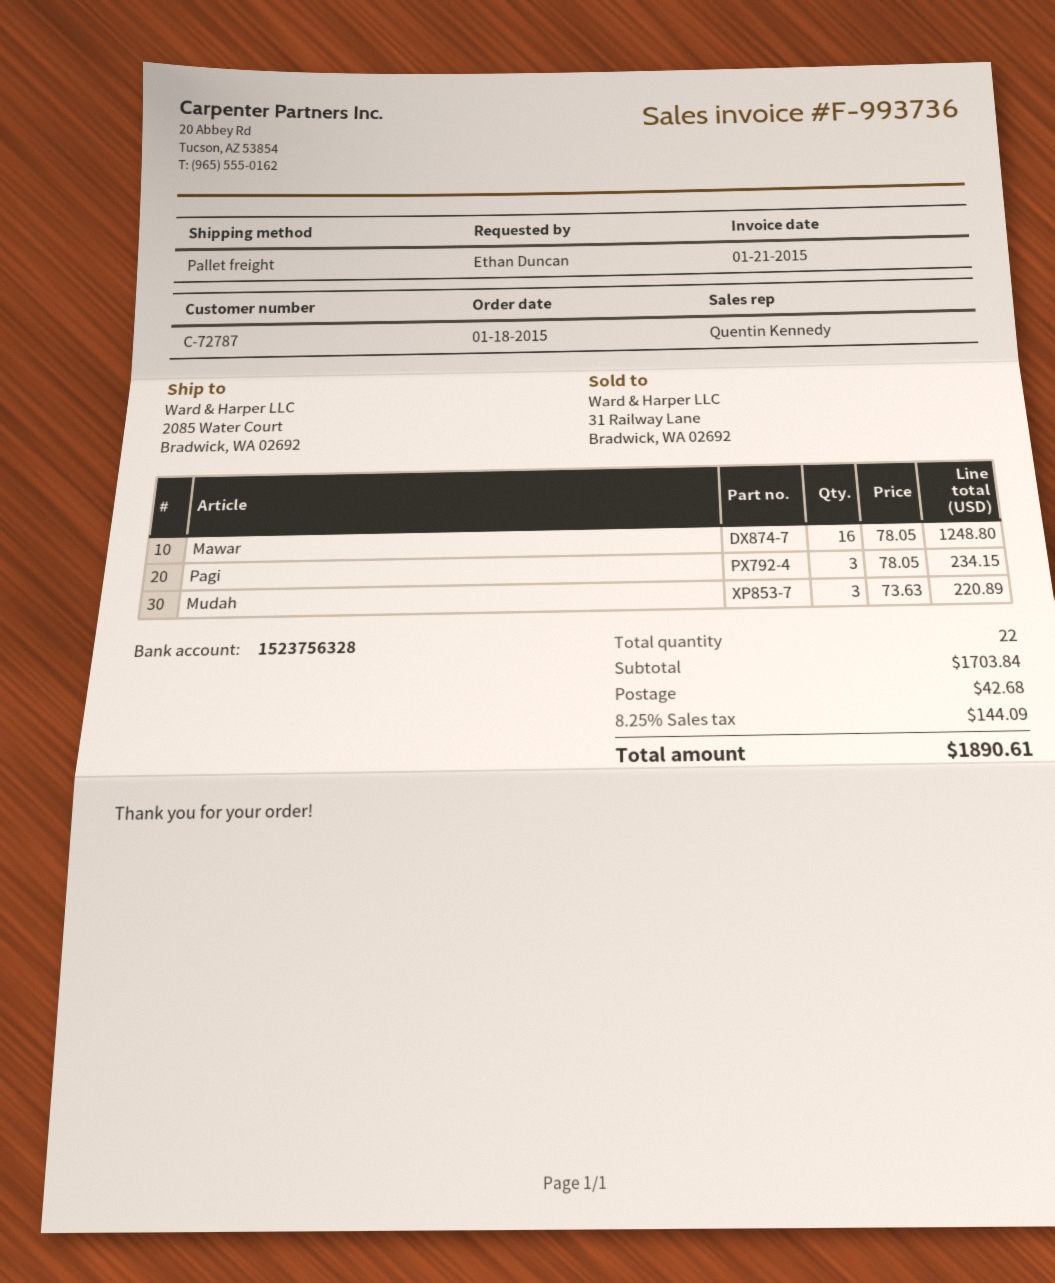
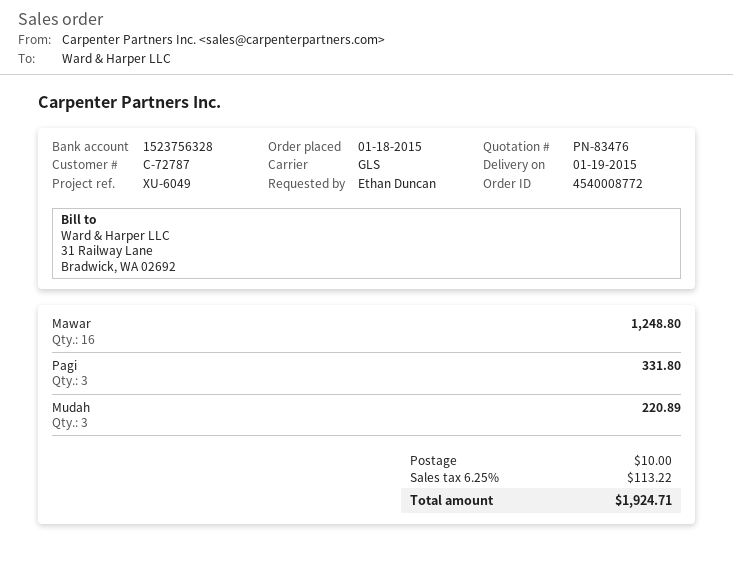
shipping method: pallet freight -> GLS
Pagi: 3 for 234.15 -> 3 for 331.80
shipping: 42.68 -> 10.00
tax: 8.25% = 144.09 -> 6.25% = 113.22
total: 1890.61 -> 1924.71

